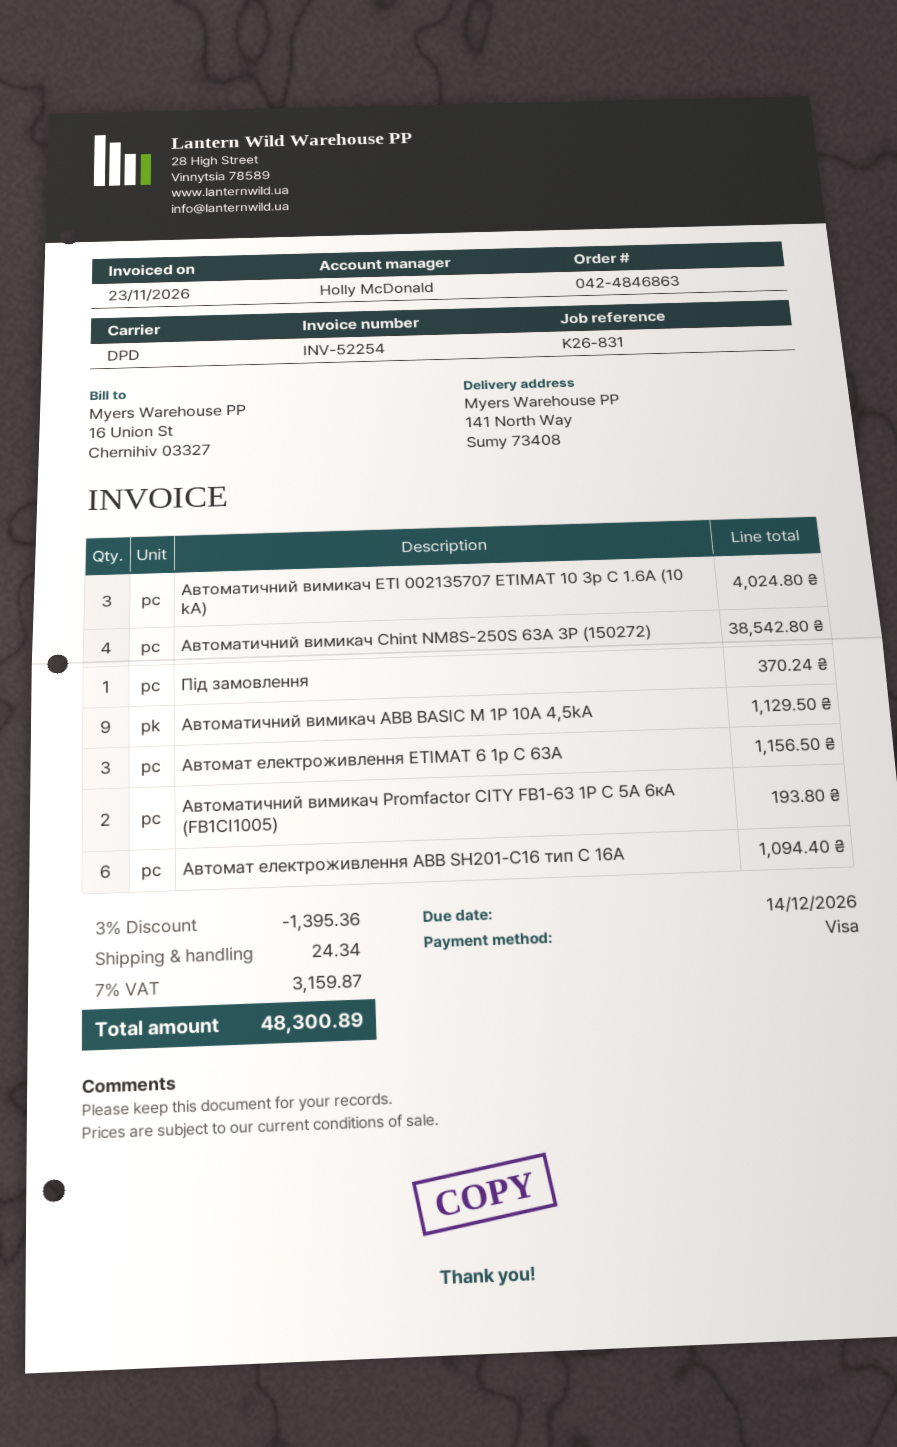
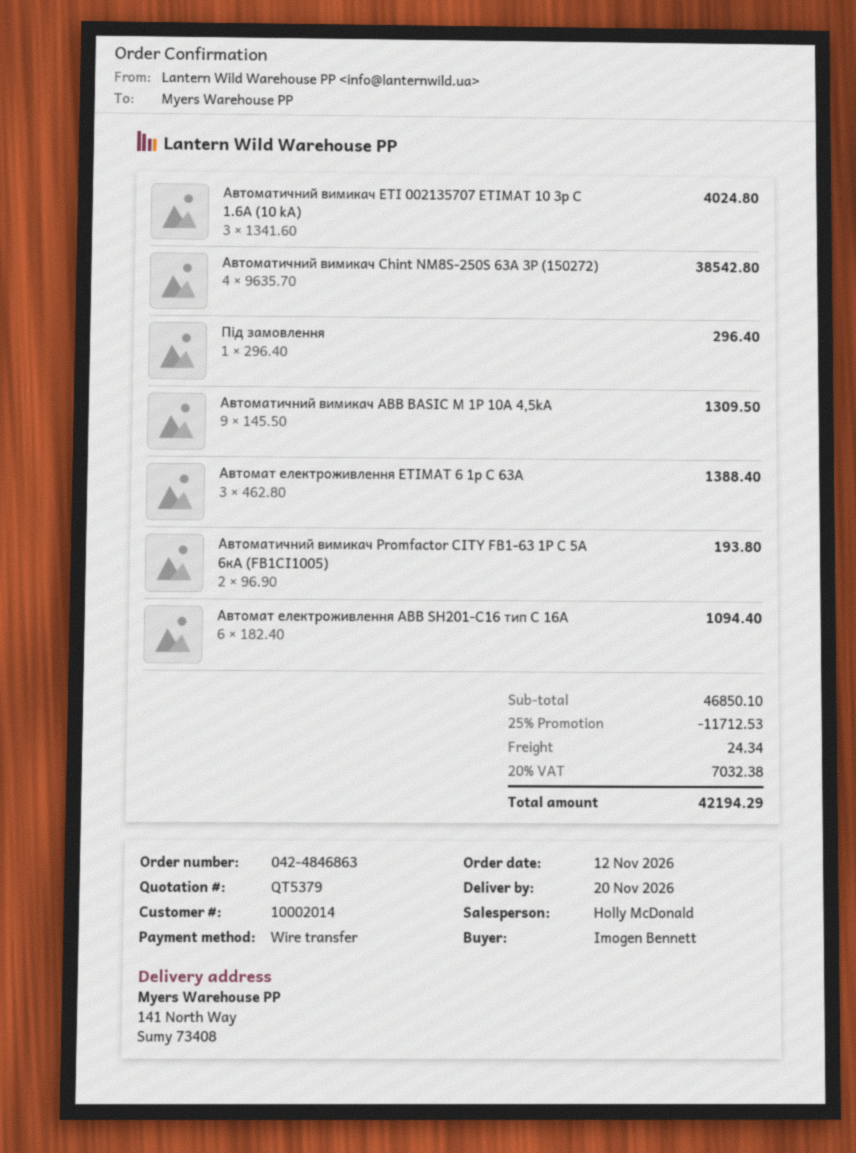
payment method: Visa -> bank transfer
Під замовлення: 1 for 370.24 -> 1 for 296.40
Автоматичний вимикач ABB BASIC M 1Р 10А 4,5kA: 9 for 1129.50 -> 9 for 1309.50
Автомат електроживлення ETIMAT 6 1p C 63А: 3 for 1156.50 -> 3 for 1388.40
discount: 3% = 1395.36 -> 25% = 11712.53
tax: 7% = 3159.87 -> 20% = 7032.38
total: 48300.89 -> 42194.29

